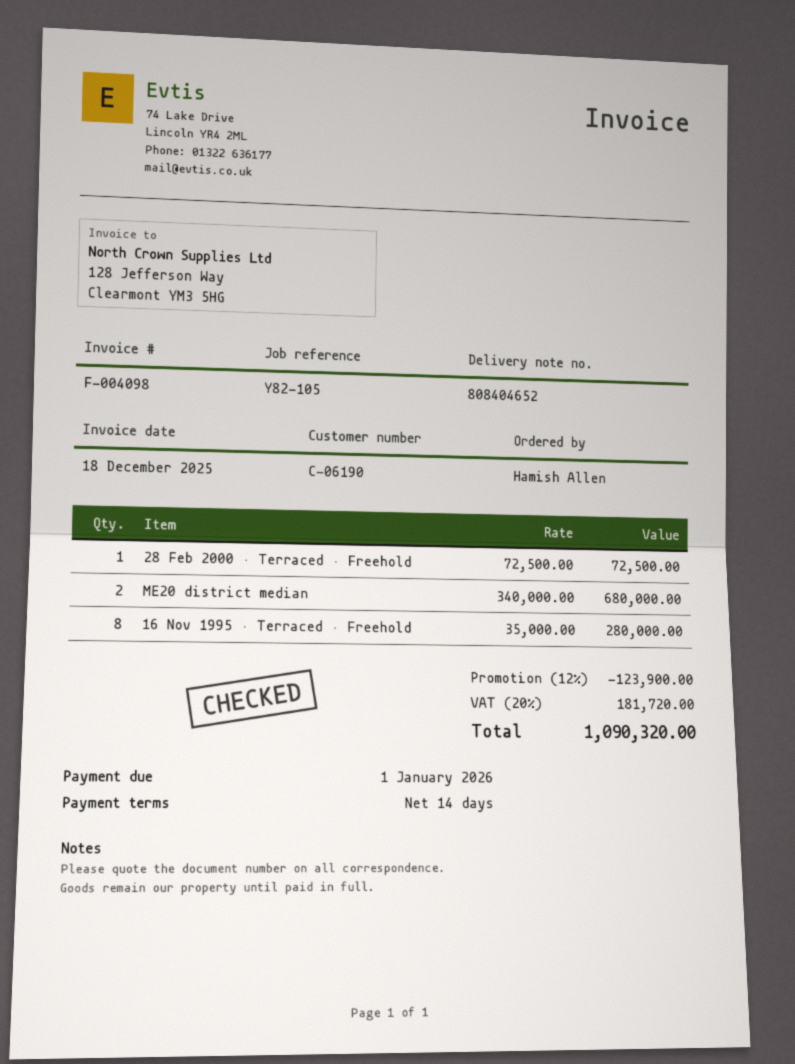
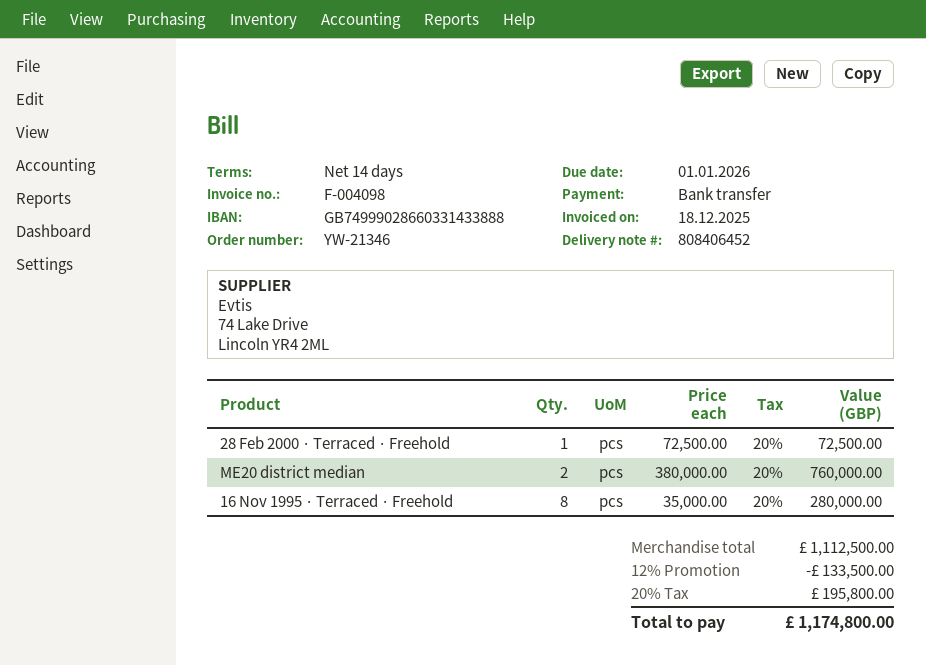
delivery note number: 808404652 -> 808406452
ME20 district median: 2 x 340000.00 = 680000.00 -> 2 x 380000.00 = 760000.00
discount: 12% = 123900.00 -> 12% = 133500.00
tax: 20% = 181720.00 -> 20% = 195800.00
total: 1090320.00 -> 1174800.00

